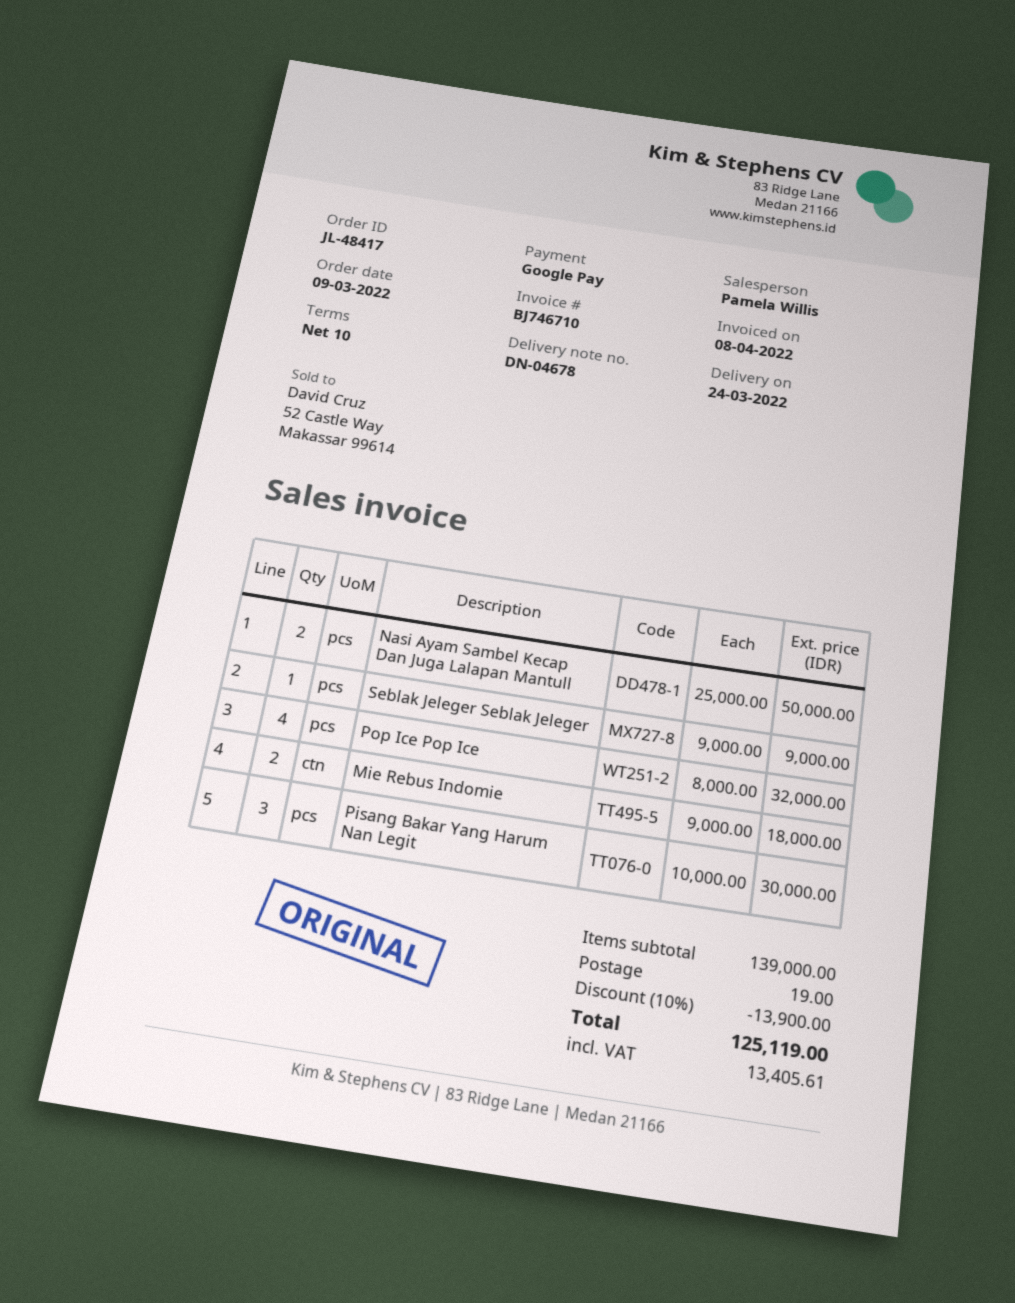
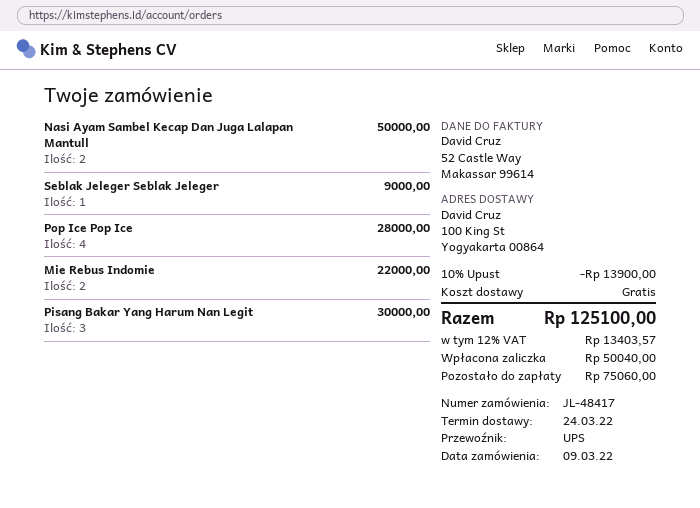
Pop Ice Pop Ice: 4 for 32000.00 -> 4 for 28000.00
Mie Rebus Indomie: 2 for 18000.00 -> 2 for 22000.00
shipping: 19.00 -> 0.00
tax: 13405.61 -> 13403.57
total: 125119.00 -> 125100.00

